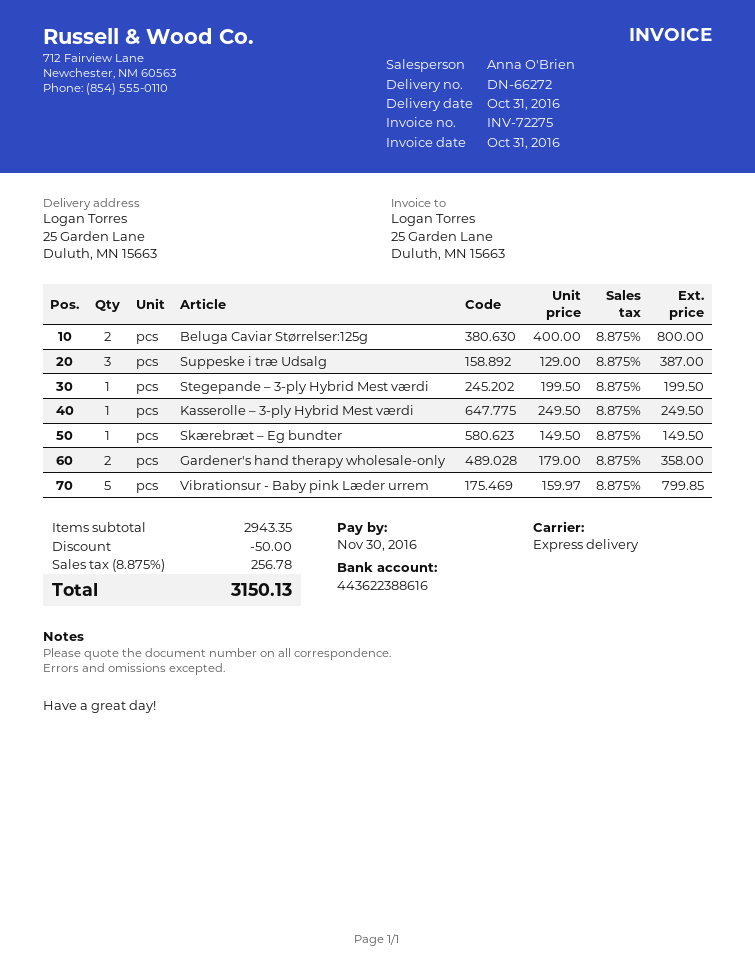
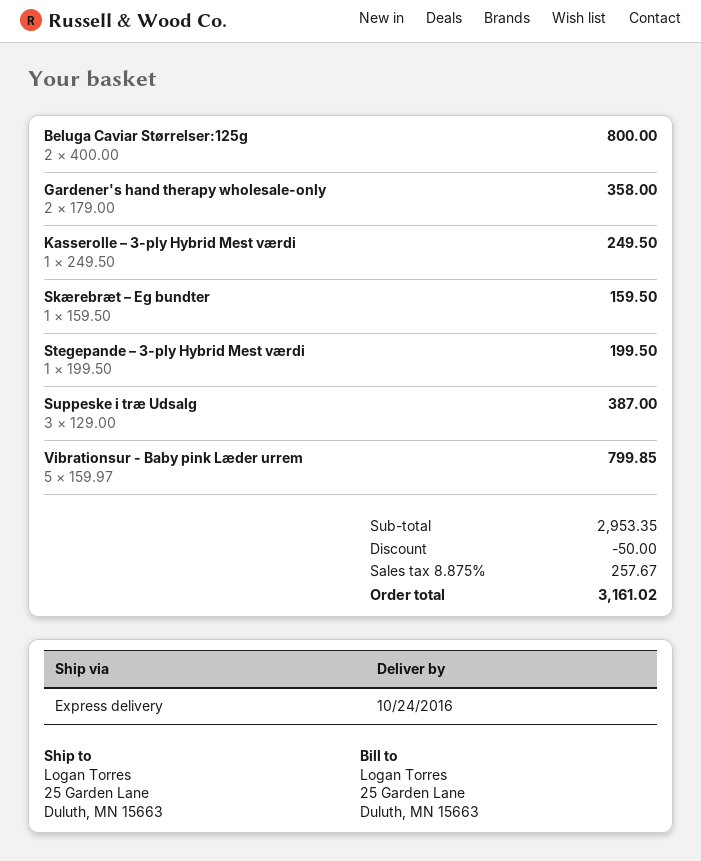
delivery date: 2016-10-31 -> 2016-10-24
Skærebræt – Eg bundter: 1 x 149.50 = 149.50 -> 1 x 159.50 = 159.50
subtotal: 2943.35 -> 2953.35
tax: 8.875% = 256.78 -> 8.875% = 257.67
total: 3150.13 -> 3161.02

